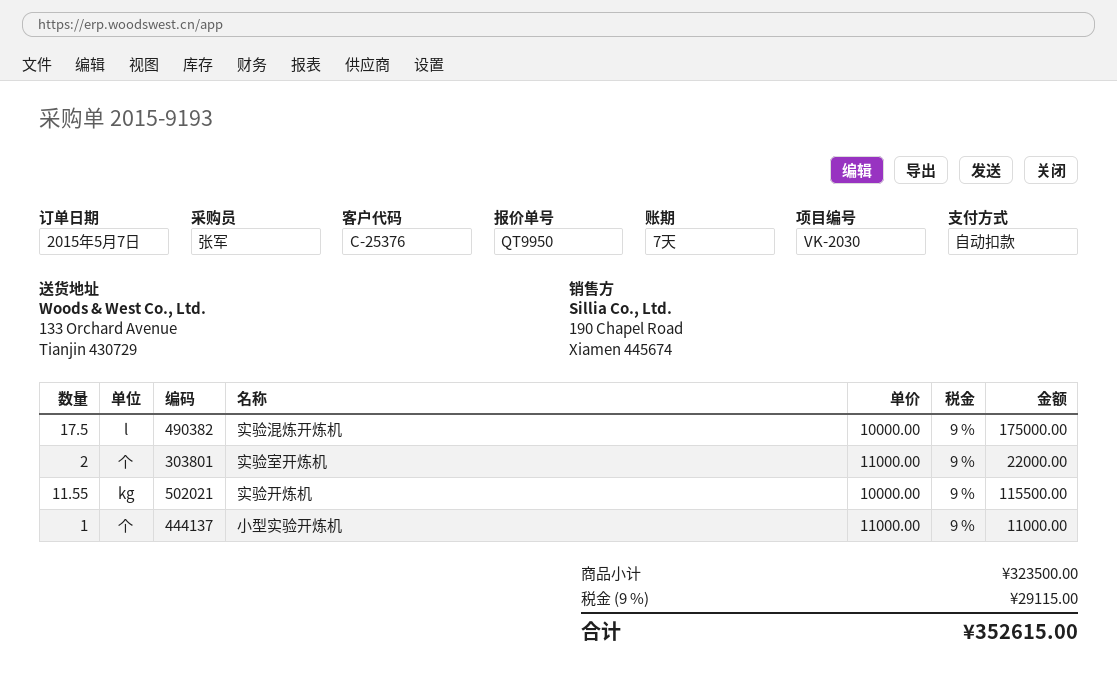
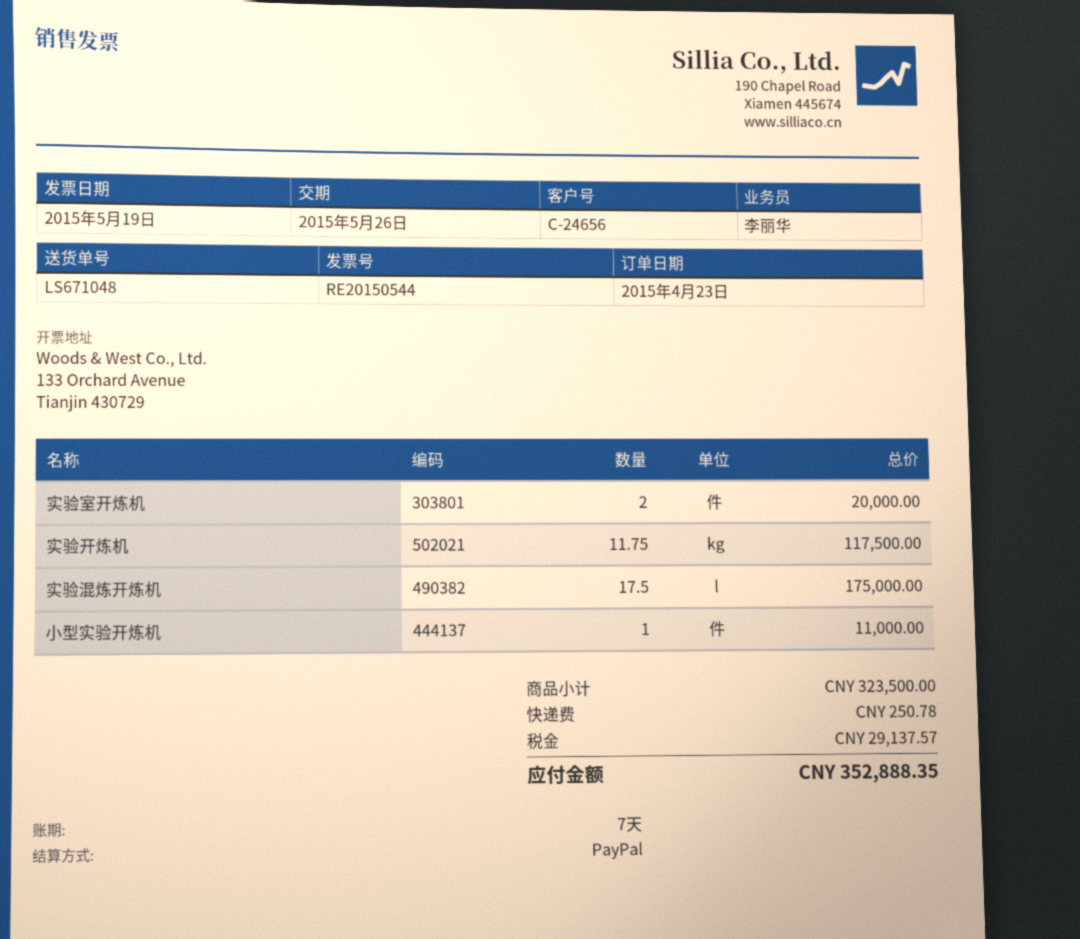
order date: 2015-05-07 -> 2015-04-23
customer number: C-25376 -> C-24656
payment method: direct debit -> PayPal
实验室开炼机: 2 for 22000.00 -> 2 for 20000.00
实验开炼机: 11.55 for 115500.00 -> 11.75 for 117500.00
shipping: none -> 250.78
tax: 29115.00 -> 29137.57
total: 352615.00 -> 352888.35

